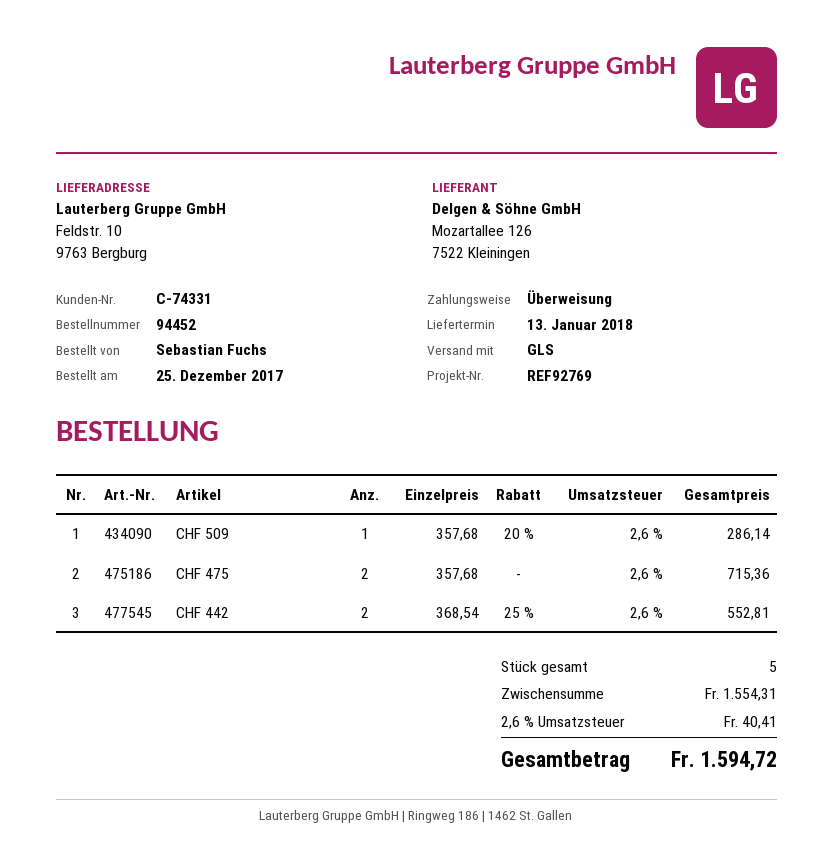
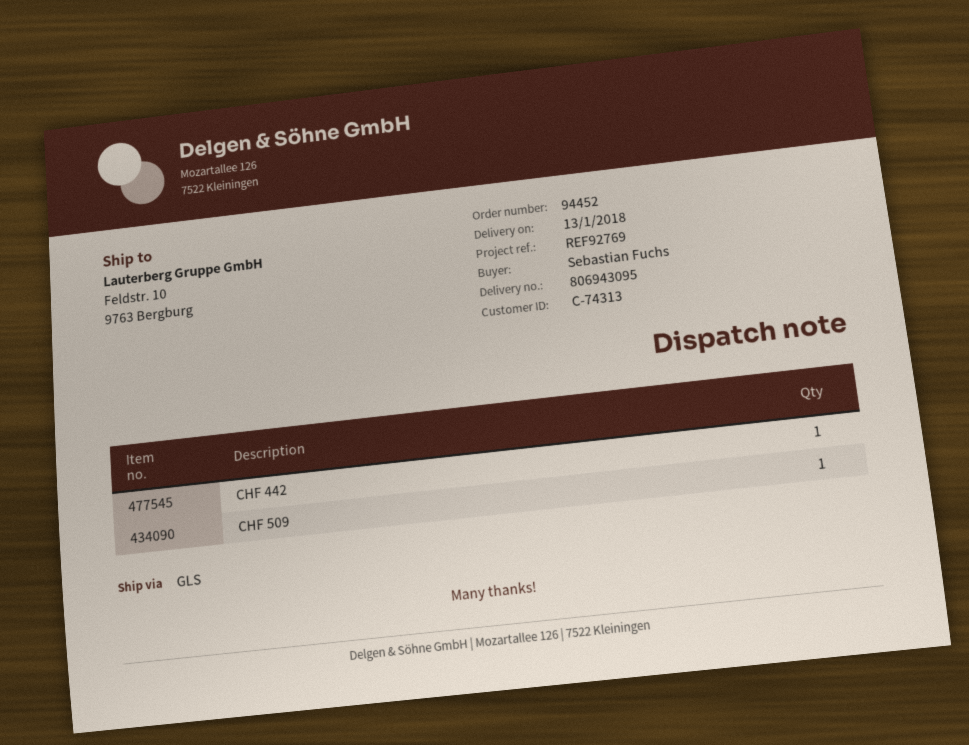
customer number: C-74331 -> C-74313
CHF 475: 2 -> none
CHF 442: 2 -> 1

